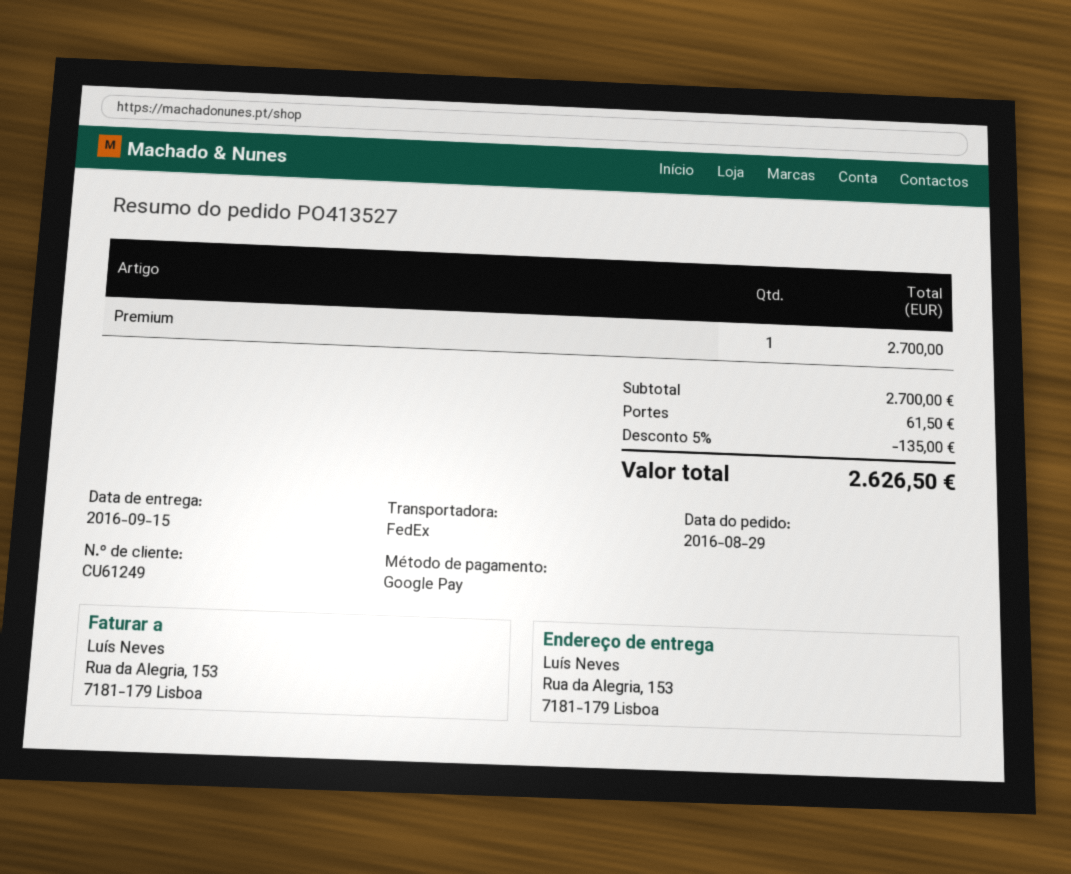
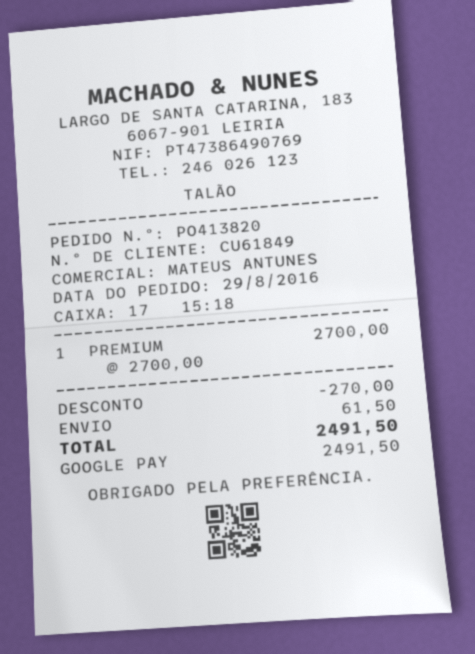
order number: PO413527 -> PO413820
customer number: CU61249 -> CU61849
discount: 135.00 -> 270.00
total: 2626.50 -> 2491.50

